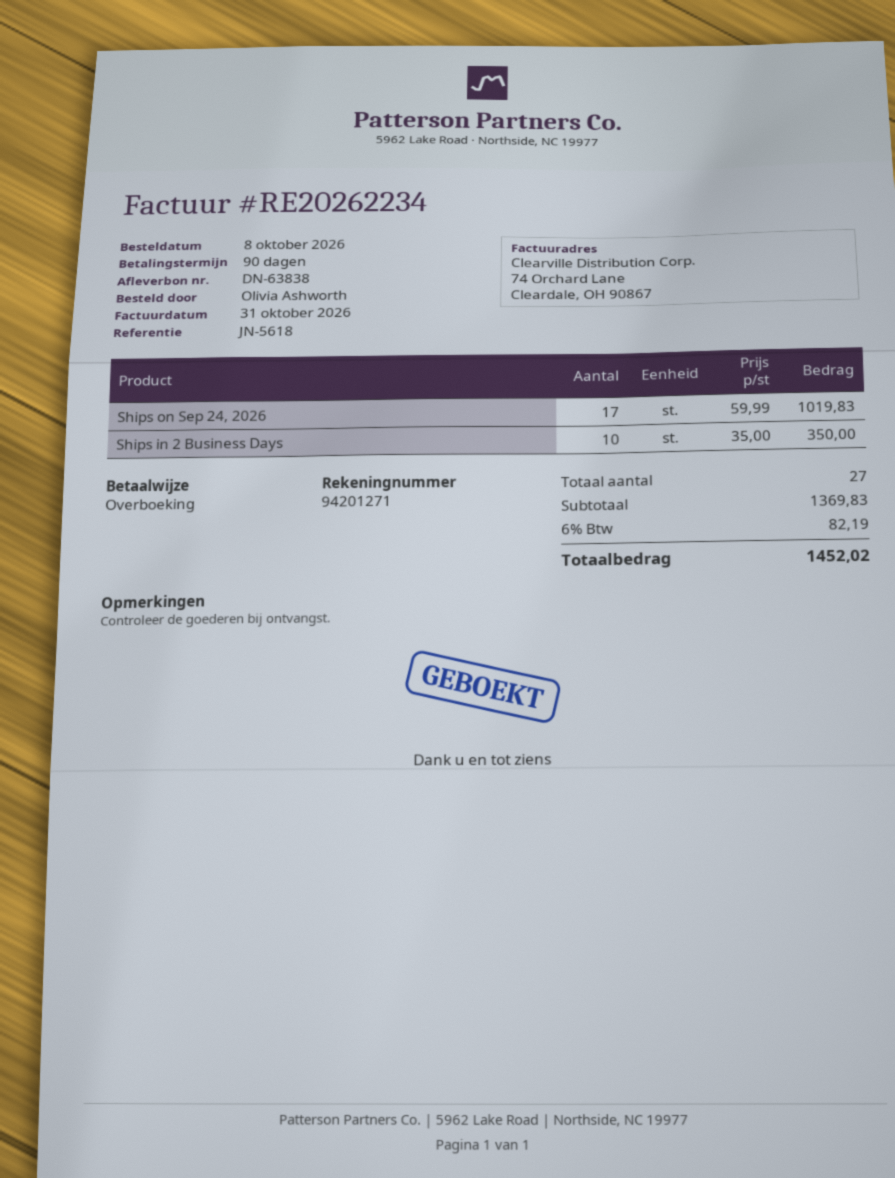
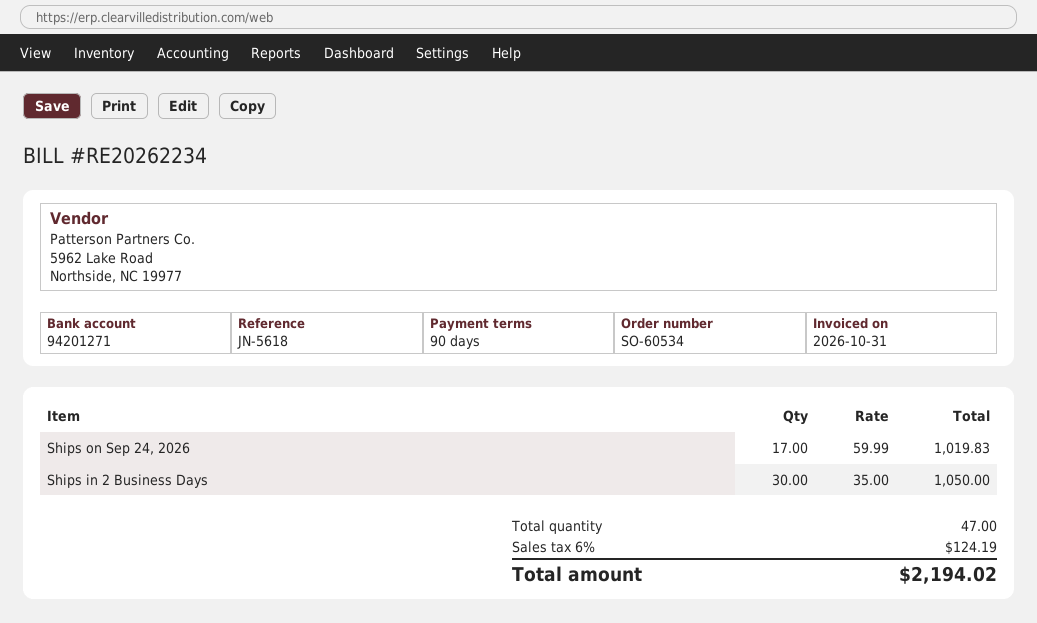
Ships in 2 Business Days: 10 x 35.00 = 350.00 -> 30 x 35.00 = 1050.00
total quantity: 27 -> 47
tax: 6% = 82.19 -> 6% = 124.19
total: 1452.02 -> 2194.02

